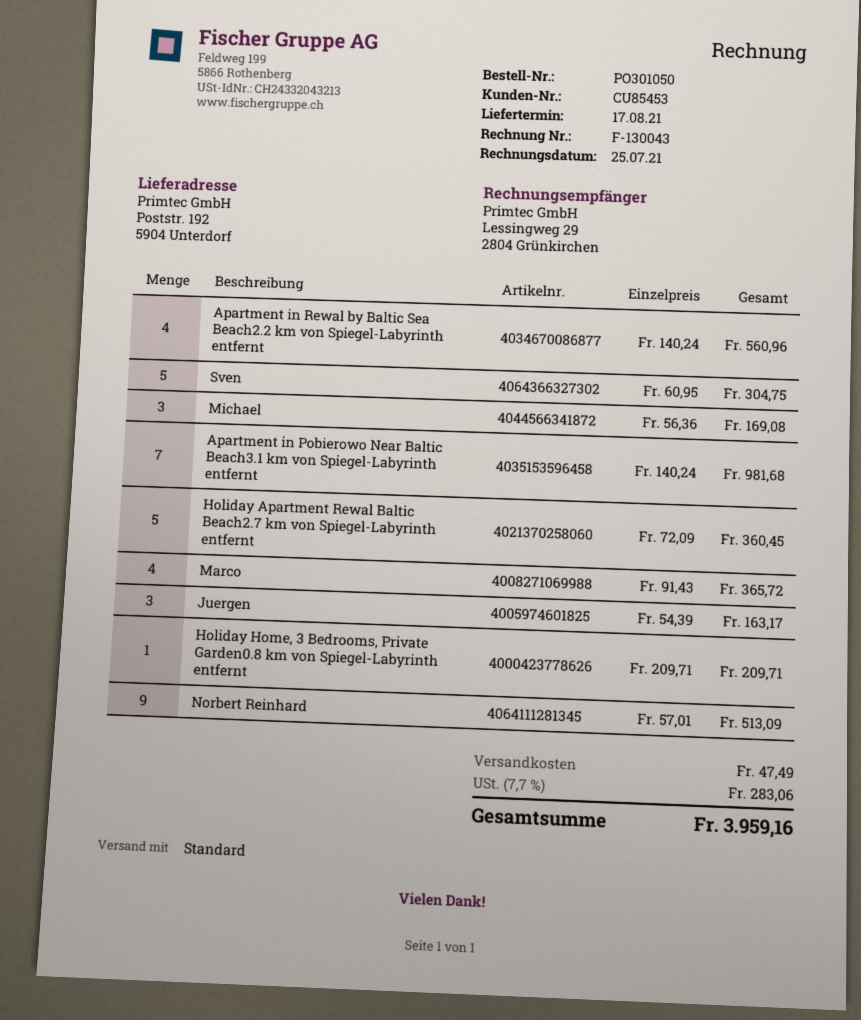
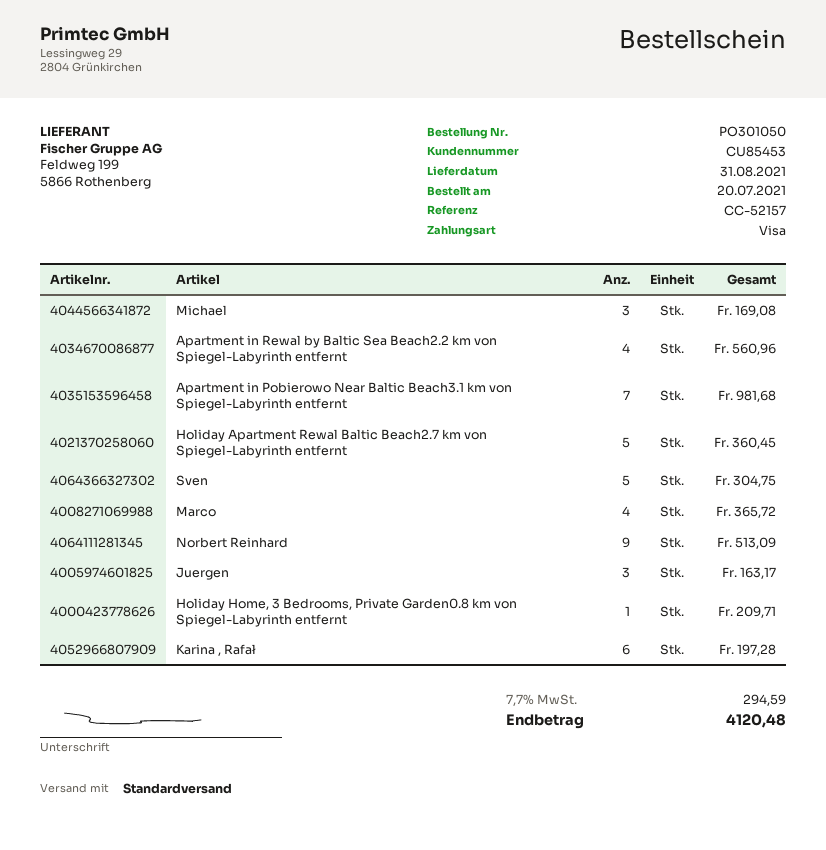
delivery date: 2021-08-17 -> 2021-08-31
Karina , Rafał: none -> 6 for 197.28
shipping: 47.49 -> none
tax: 7.7% = 283.06 -> 7.7% = 294.59
total: 3959.16 -> 4120.48

